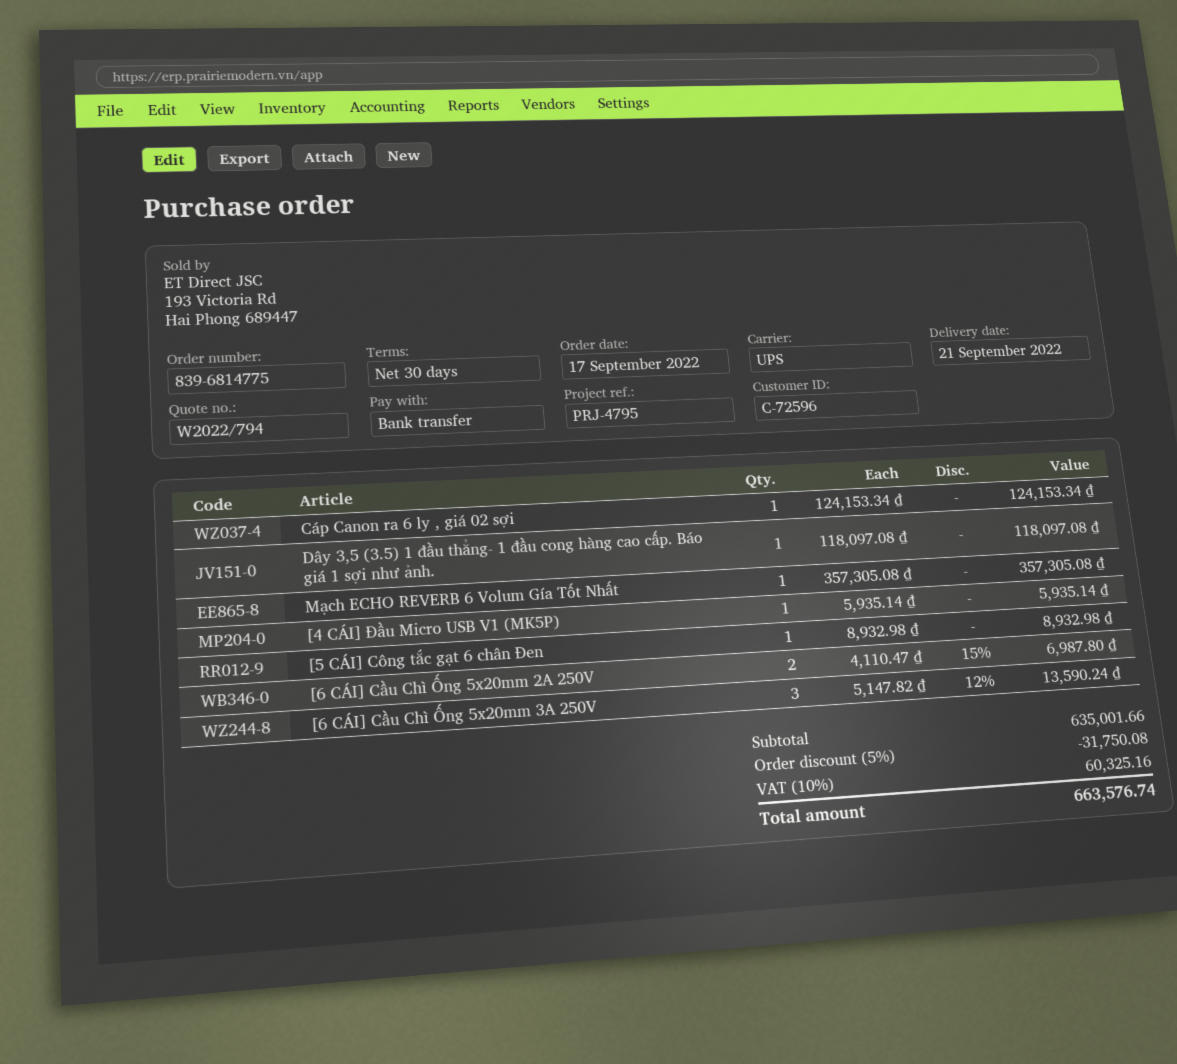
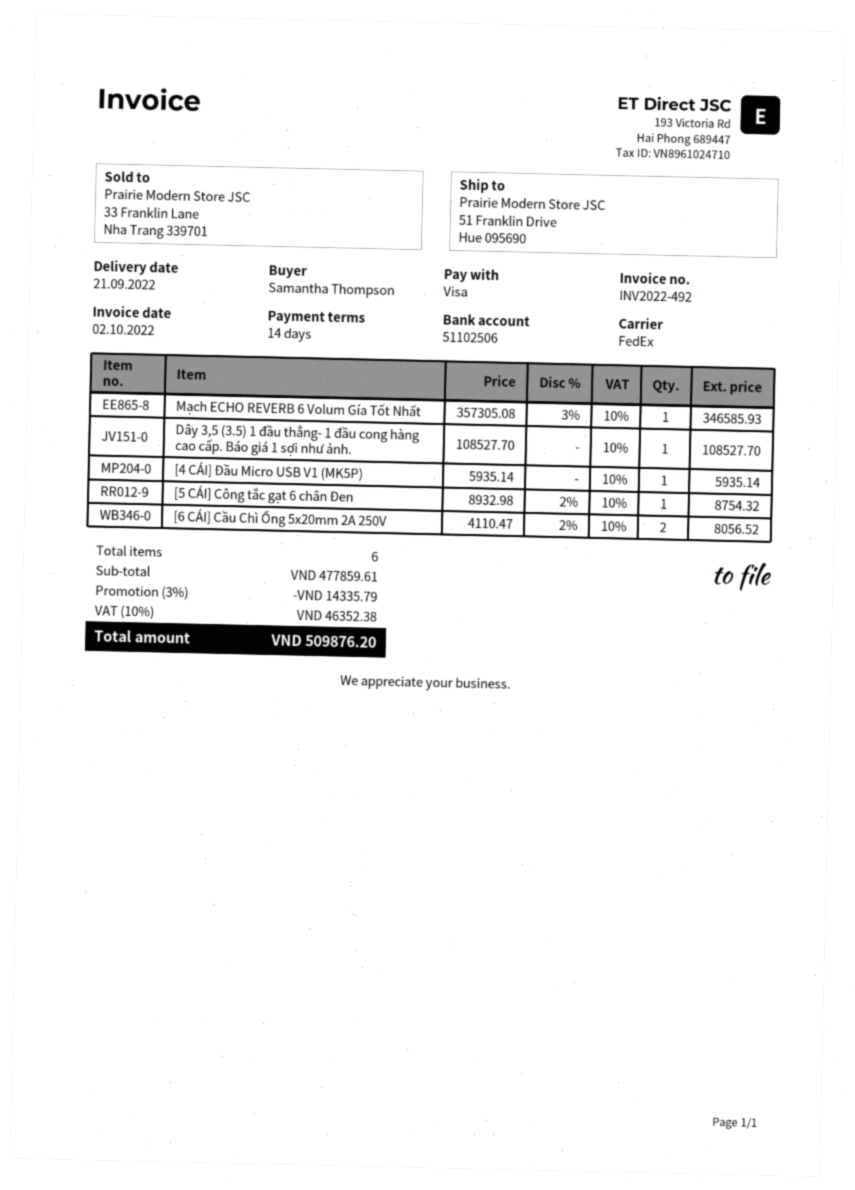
payment terms: 30 days -> 14 days
payment method: bank transfer -> Visa
shipping method: UPS -> FedEx
Cáp Canon ra 6 ly , giá 02 sợi: 1 x 124153.34 = 124153.34 -> none
Dây 3,5 (3.5) 1 đầu thẳng- 1 đầu cong hàng cao cấp. Báo giá 1 sợi như ảnh.: 1 x 118097.08 = 118097.08 -> 1 x 108527.70 = 108527.70
Mạch ECHO REVERB 6 Volum Gía Tốt Nhất: 1 x 357305.08 = 357305.08 -> 1 x 357305.08 - 3% = 346585.93
[5 CÁI] Công tắc gạt 6 chân Đen: 1 x 8932.98 = 8932.98 -> 1 x 8932.98 - 2% = 8754.32
[6 CÁI] Cầu Chì Ống 5x20mm 2A 250V: 2 x 4110.47 - 15% = 6987.80 -> 2 x 4110.47 - 2% = 8056.52
[6 CÁI] Cầu Chì Ống 5x20mm 3A 250V: 3 x 5147.82 - 12% = 13590.24 -> none
subtotal: 635001.66 -> 477859.61
discount: 5% = 31750.08 -> 3% = 14335.79
tax: 10% = 60325.16 -> 10% = 46352.38
total: 663576.74 -> 509876.20

